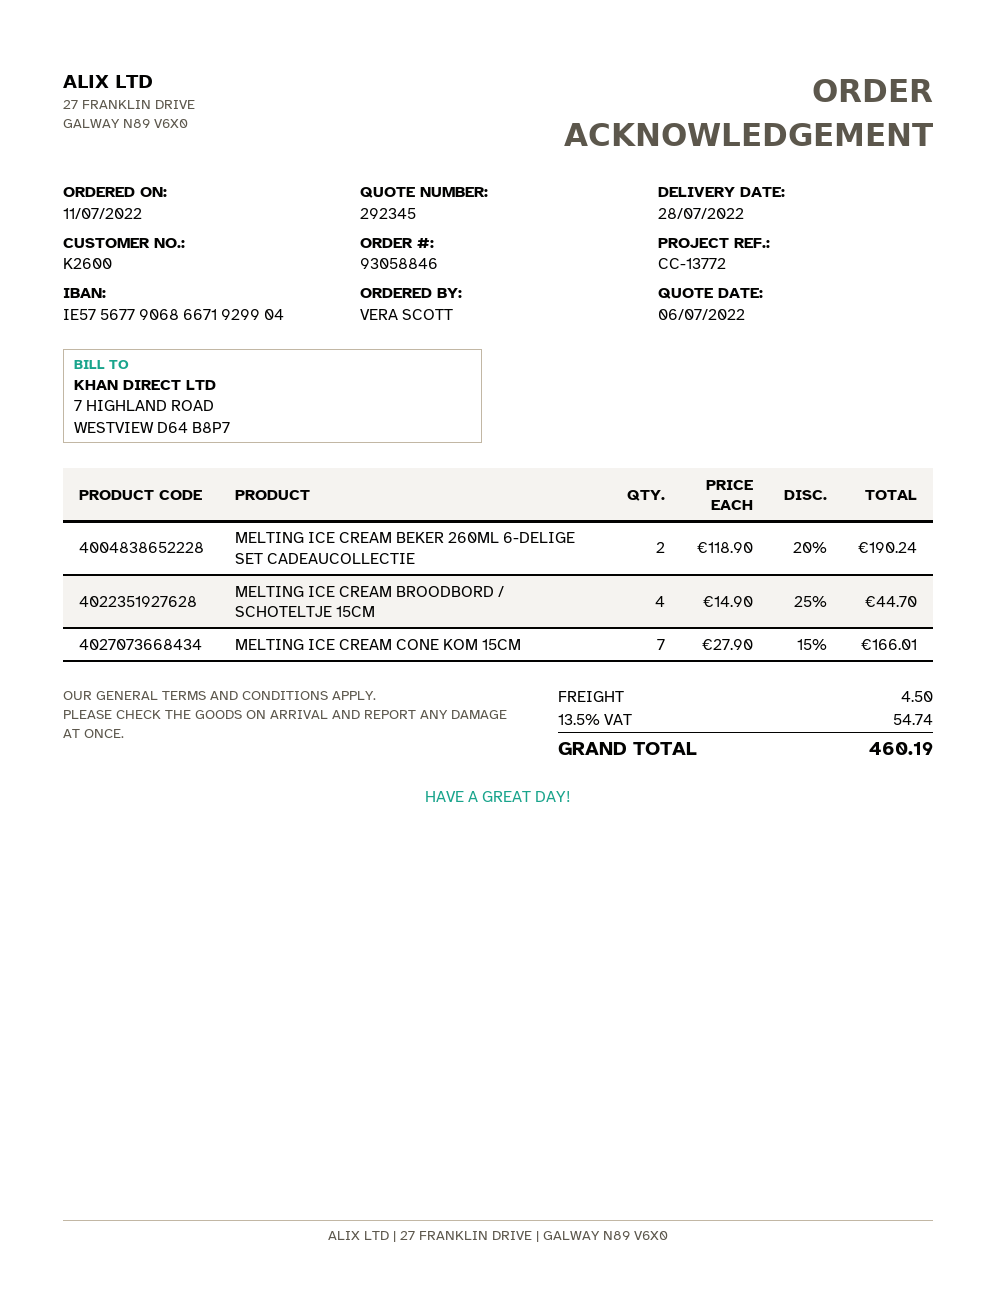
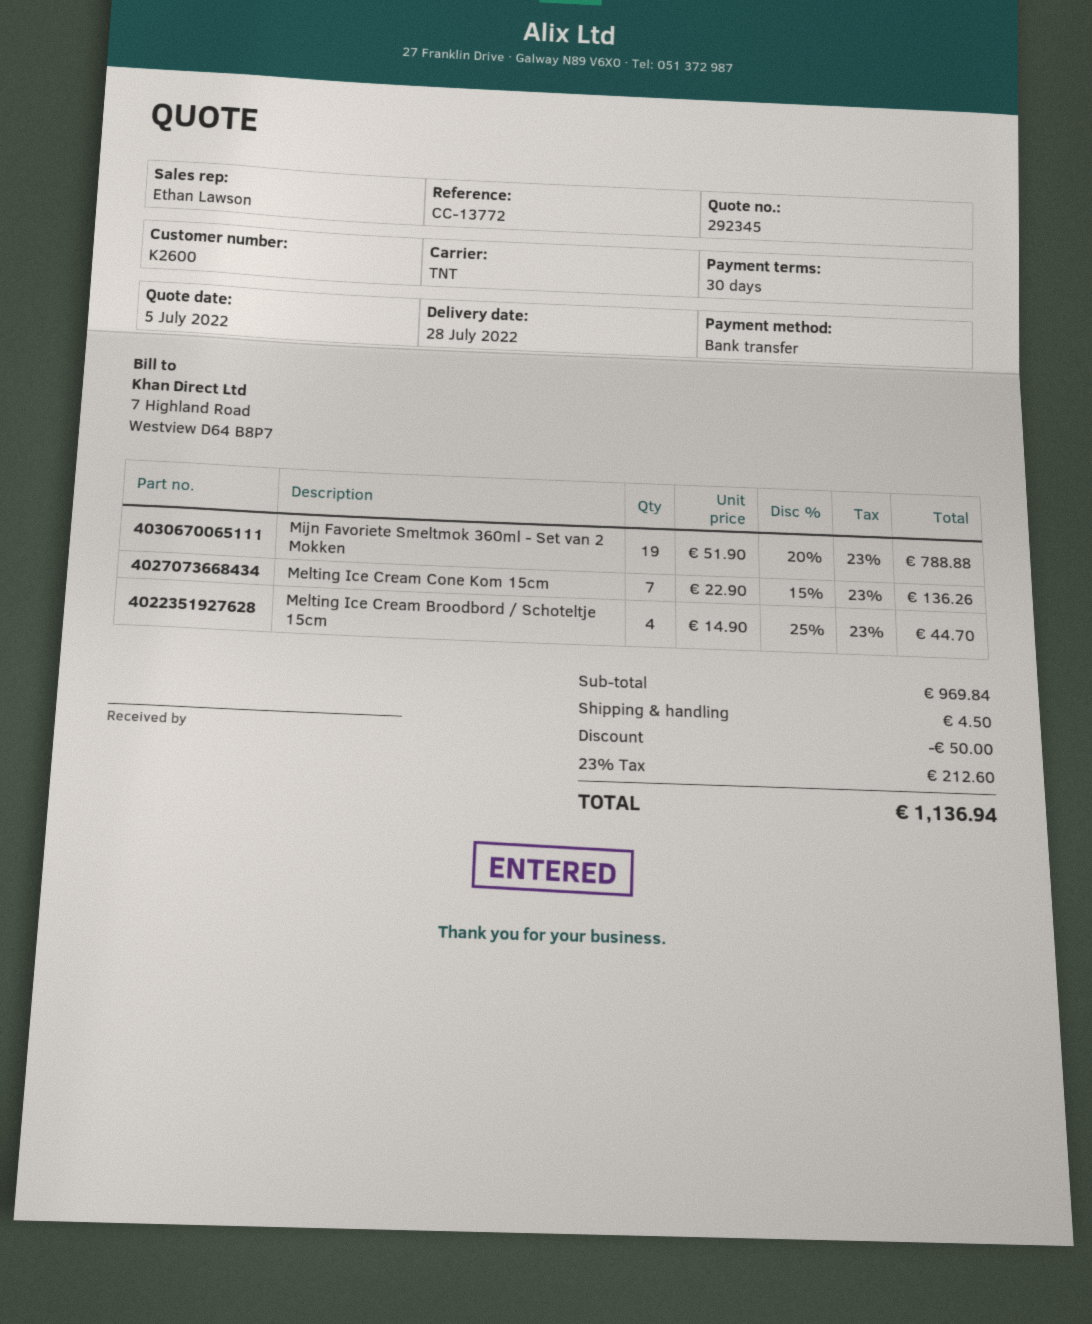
quote date: 2022-07-06 -> 2022-07-05
MELTING ICE CREAM BEKER 260ML 6-DELIGE SET CADEAUCOLLECTIE: 2 x 118.90 - 20% = 190.24 -> none
MELTING ICE CREAM CONE KOM 15CM: 7 x 27.90 - 15% = 166.01 -> 7 x 22.90 - 15% = 136.26
Mijn Favoriete Smeltmok 360ml - Set van 2 Mokken: none -> 19 x 51.90 - 20% = 788.88
discount: none -> 50.00
tax: 13.5% = 54.74 -> 23% = 212.60
total: 460.19 -> 1136.94

